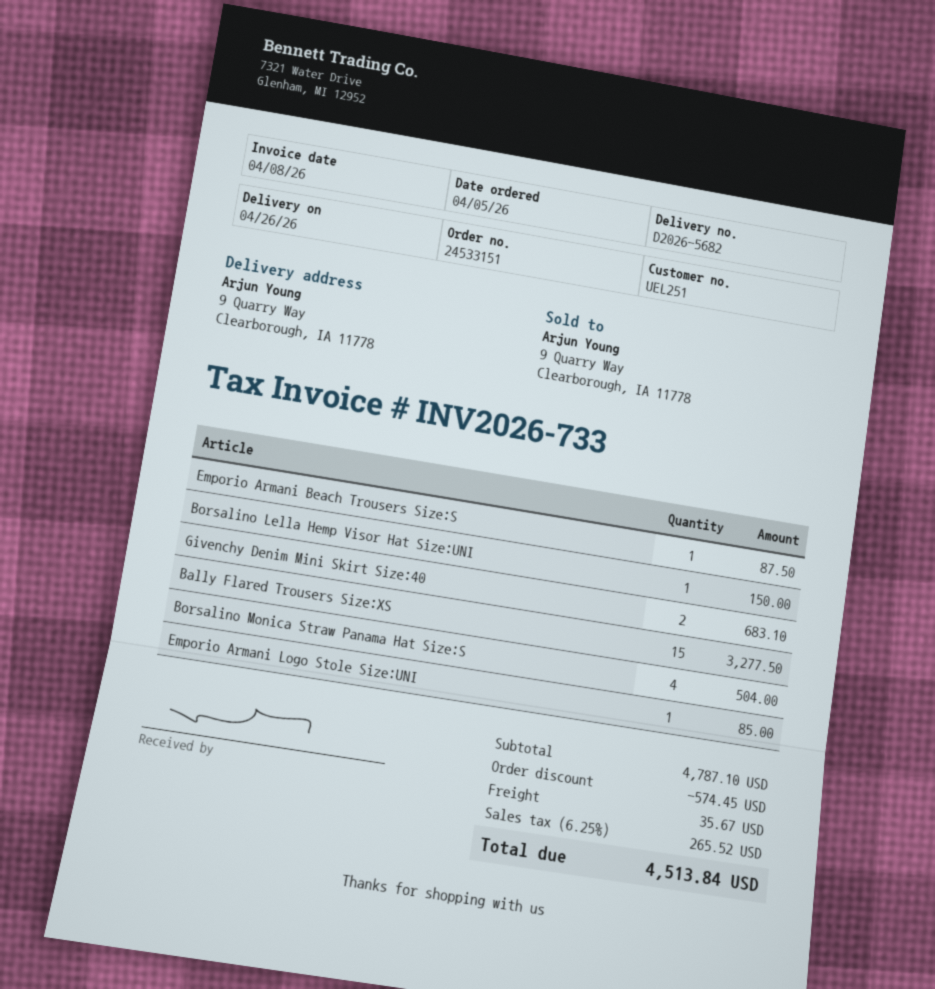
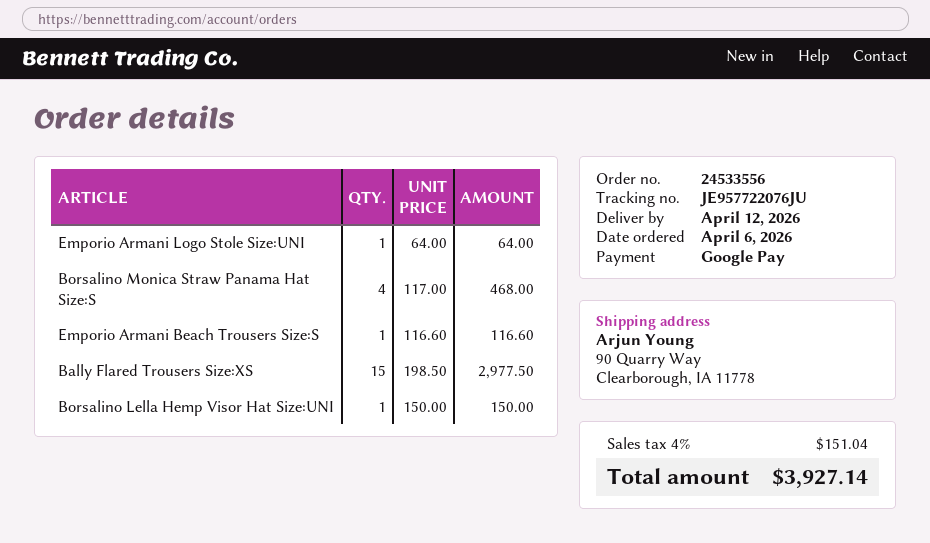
order number: 24533151 -> 24533556
order date: 2026-04-05 -> 2026-04-06
delivery date: 2026-04-26 -> 2026-04-12
ship to: 9 Quarry Way, Clearborough, IA 11778 -> 90 Quarry Way, Clearborough, IA 11778
Emporio Armani Beach Trousers Size:S: 1 for 87.50 -> 1 for 116.60
Givenchy Denim Mini Skirt Size:40: 2 for 683.10 -> none
Bally Flared Trousers Size:XS: 15 for 3277.50 -> 15 for 2977.50
Borsalino Monica Straw Panama Hat Size:S: 4 for 504.00 -> 4 for 468.00
Emporio Armani Logo Stole Size:UNI: 1 for 85.00 -> 1 for 64.00
discount: 574.45 -> none
shipping: 35.67 -> none
tax: 6.25% = 265.52 -> 4% = 151.04
total: 4513.84 -> 3927.14

